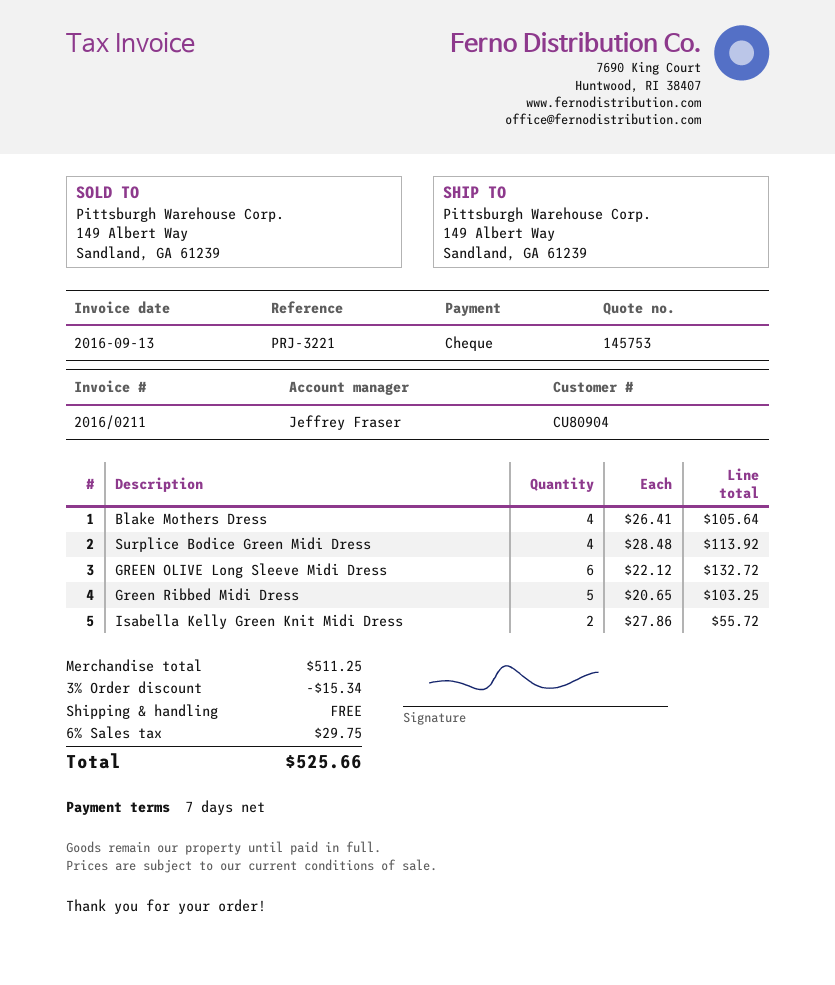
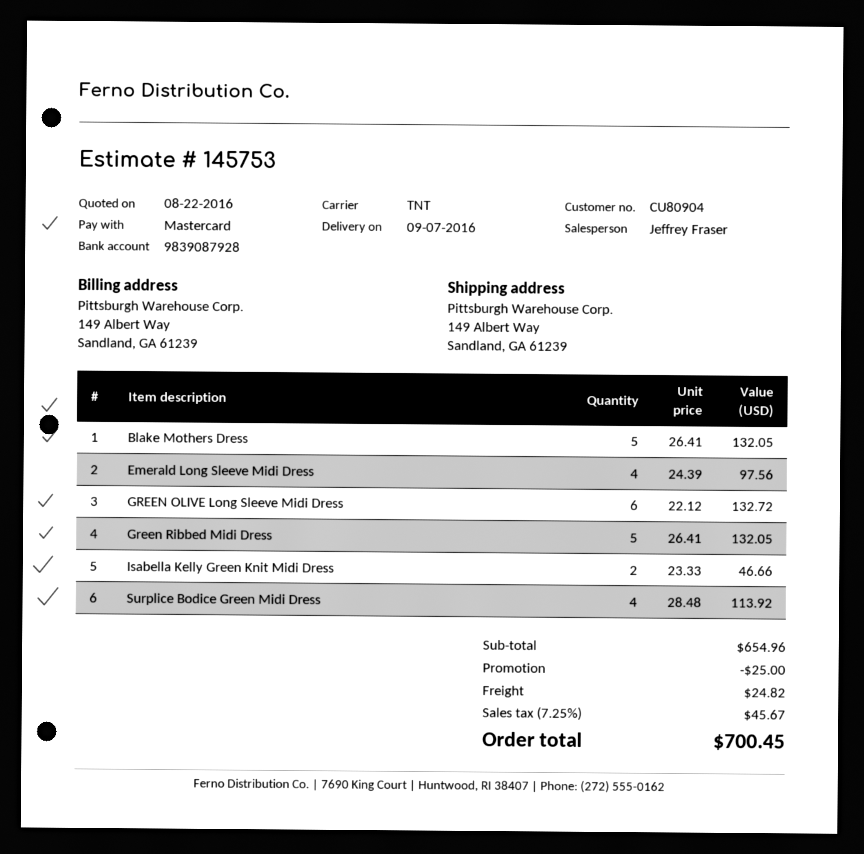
payment method: cheque -> Mastercard
Blake Mothers Dress: 4 x 26.41 = 105.64 -> 5 x 26.41 = 132.05
Green Ribbed Midi Dress: 5 x 20.65 = 103.25 -> 5 x 26.41 = 132.05
Isabella Kelly Green Knit Midi Dress: 2 x 27.86 = 55.72 -> 2 x 23.33 = 46.66
Emerald Long Sleeve Midi Dress: none -> 4 x 24.39 = 97.56
subtotal: 511.25 -> 654.96
discount: 15.34 -> 25.00
shipping: 0.00 -> 24.82
tax: 6% = 29.75 -> 7.25% = 45.67
total: 525.66 -> 700.45

